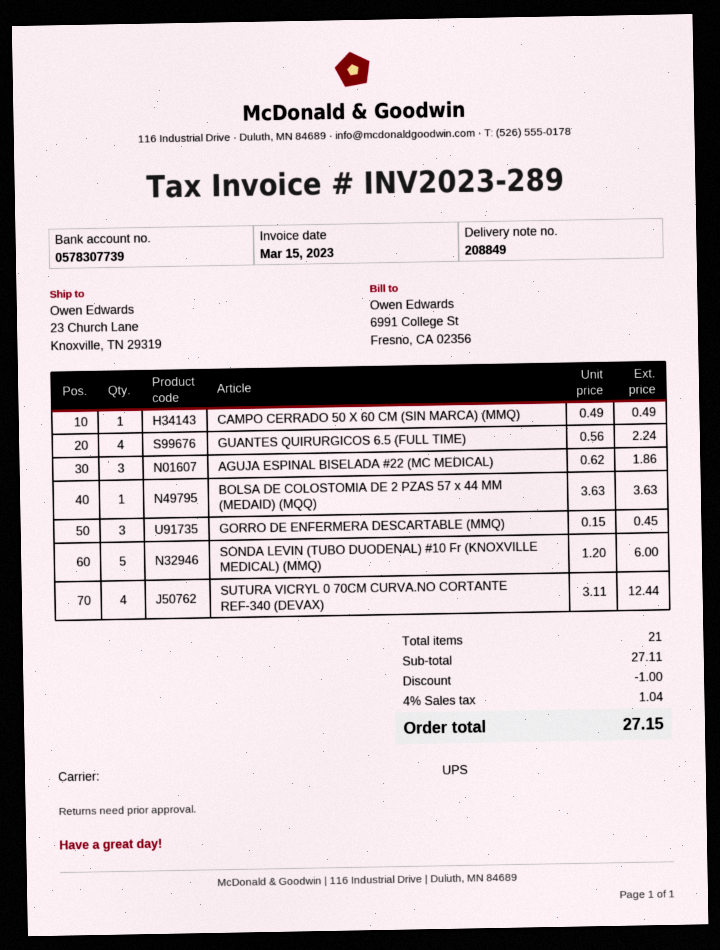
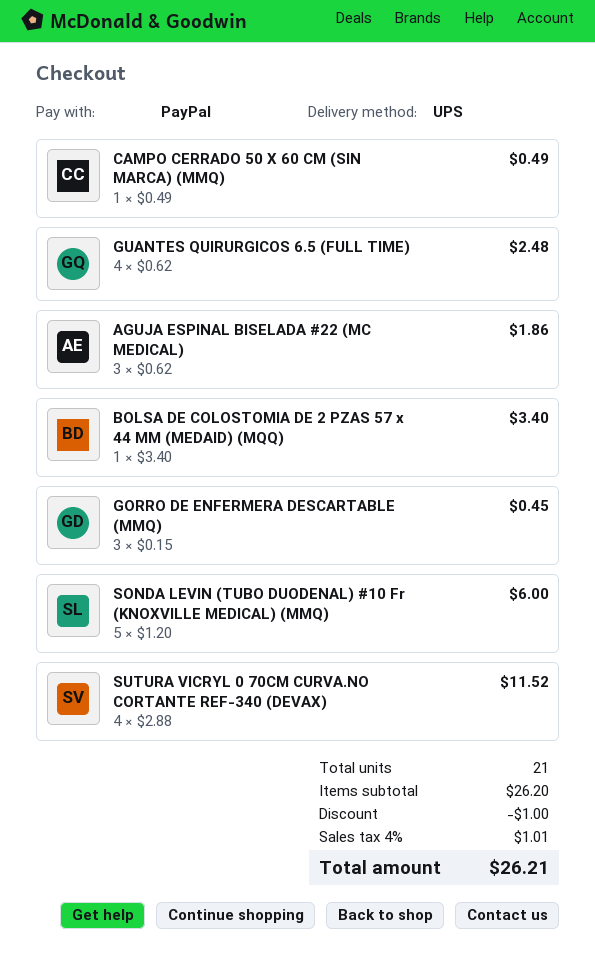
GUANTES QUIRURGICOS 6.5 (FULL TIME): 4 x 0.56 = 2.24 -> 4 x 0.62 = 2.48
BOLSA DE COLOSTOMIA DE 2 PZAS 57 x 44 MM (MEDAID) (MQQ): 1 x 3.63 = 3.63 -> 1 x 3.40 = 3.40
SUTURA VICRYL 0 70CM CURVA.NO CORTANTE REF-340 (DEVAX): 4 x 3.11 = 12.44 -> 4 x 2.88 = 11.52
subtotal: 27.11 -> 26.20
tax: 4% = 1.04 -> 4% = 1.01
total: 27.15 -> 26.21

